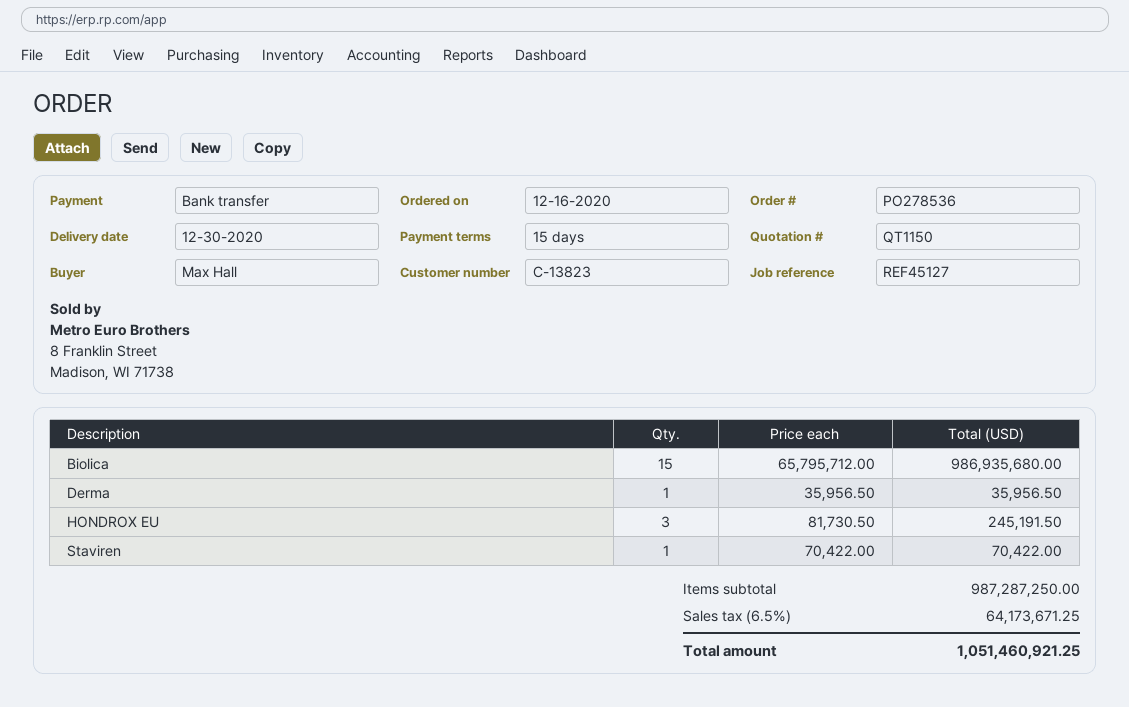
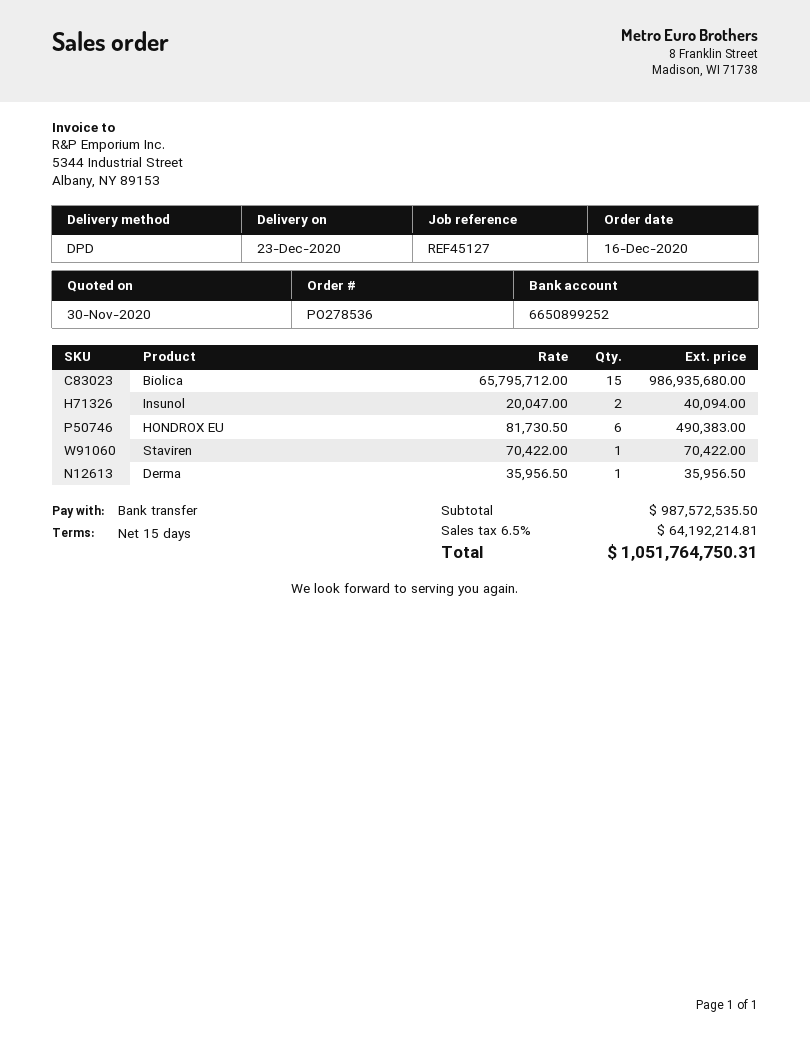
delivery date: 2020-12-30 -> 2020-12-23
HONDROX EU: 3 x 81730.50 = 245191.50 -> 6 x 81730.50 = 490383.00
Insunol: none -> 2 x 20047.00 = 40094.00
subtotal: 987287250.00 -> 987572535.50
tax: 6.5% = 64173671.25 -> 6.5% = 64192214.81
total: 1051460921.25 -> 1051764750.31

